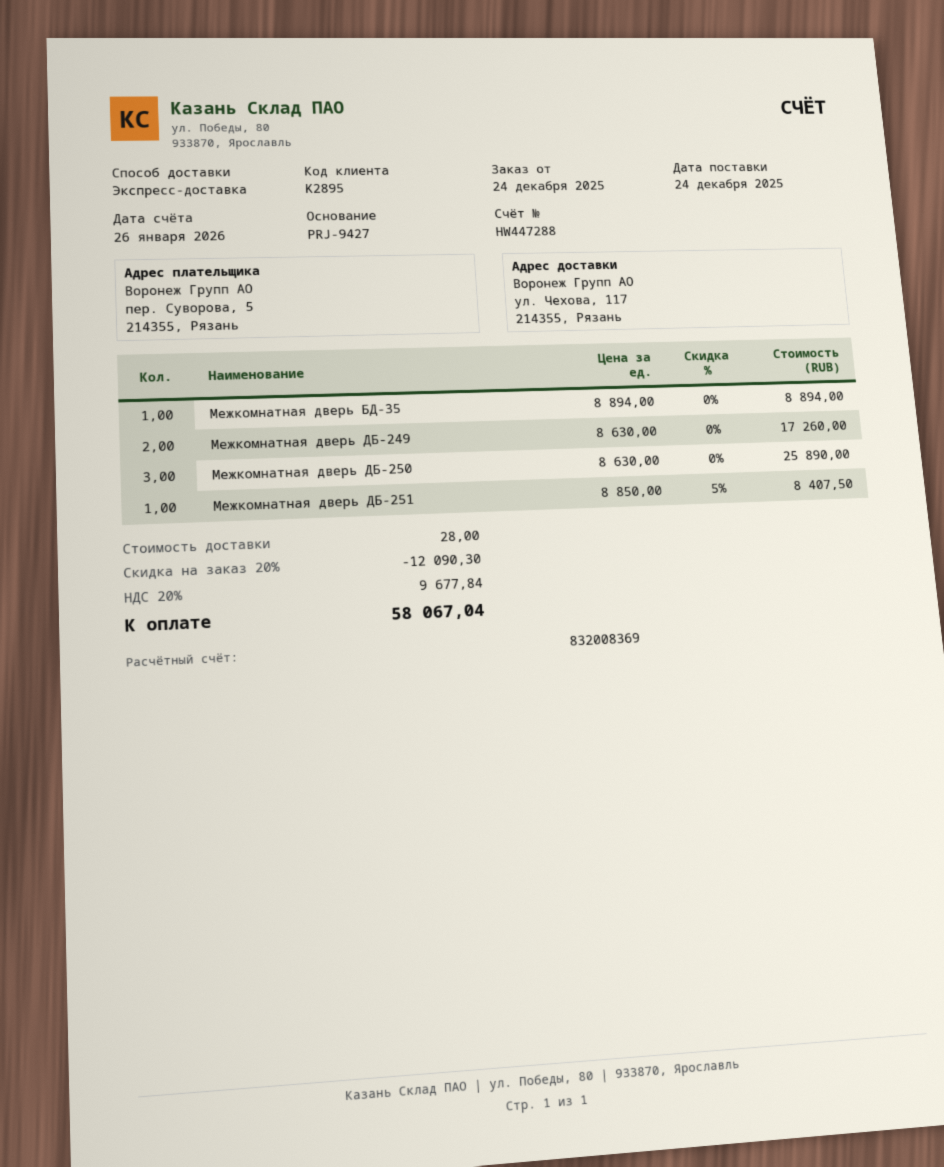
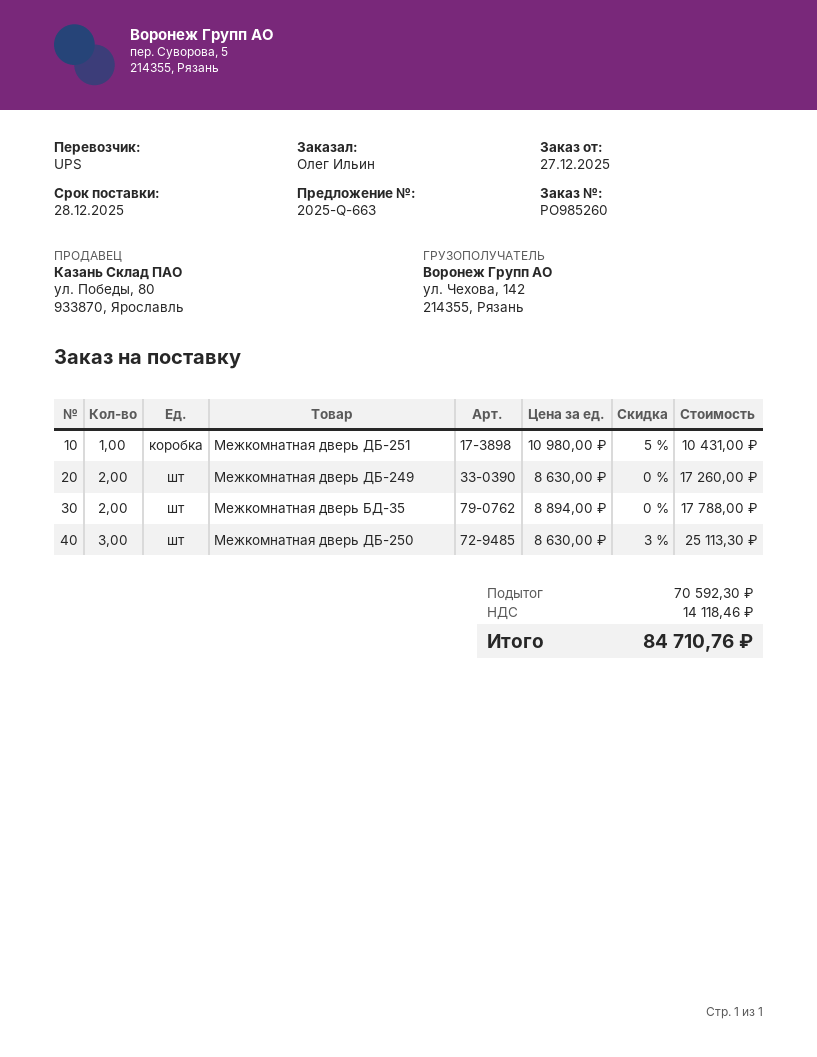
order date: 2025-12-24 -> 2025-12-27
delivery date: 2025-12-24 -> 2025-12-28
shipping method: express -> UPS
ship to: ул. Чехова, 117, 214355, Рязань -> ул. Чехова, 142, 214355, Рязань
Межкомнатная дверь БД-35: 1 x 8894.00 = 8894.00 -> 2 x 8894.00 = 17788.00
Межкомнатная дверь ДБ-250: 3 x 8630.00 = 25890.00 -> 3 x 8630.00 - 3% = 25113.30
Межкомнатная дверь ДБ-251: 1 x 8850.00 - 5% = 8407.50 -> 1 x 10980.00 - 5% = 10431.00
discount: 20% = 12090.30 -> none
shipping: 28.00 -> none
tax: 9677.84 -> 14118.46
total: 58067.04 -> 84710.76

